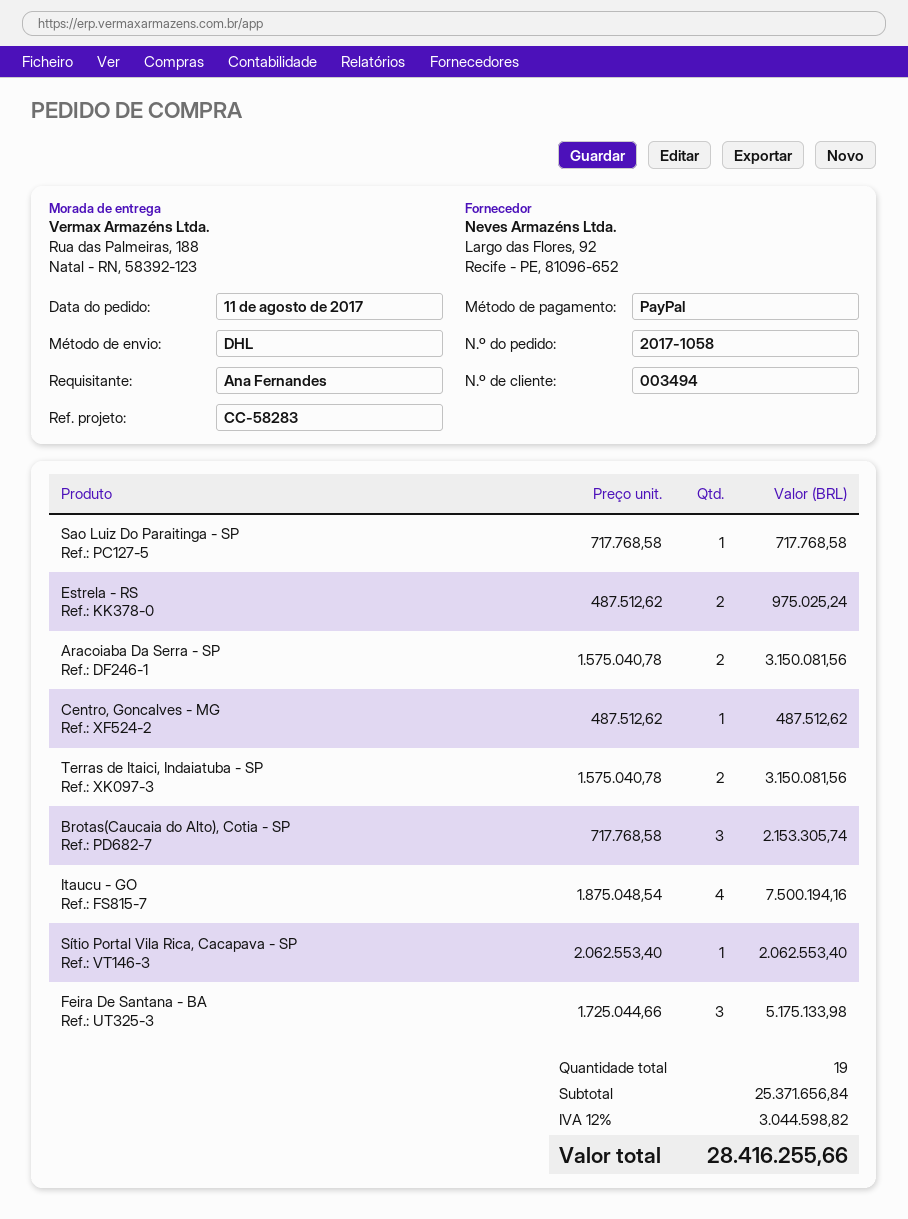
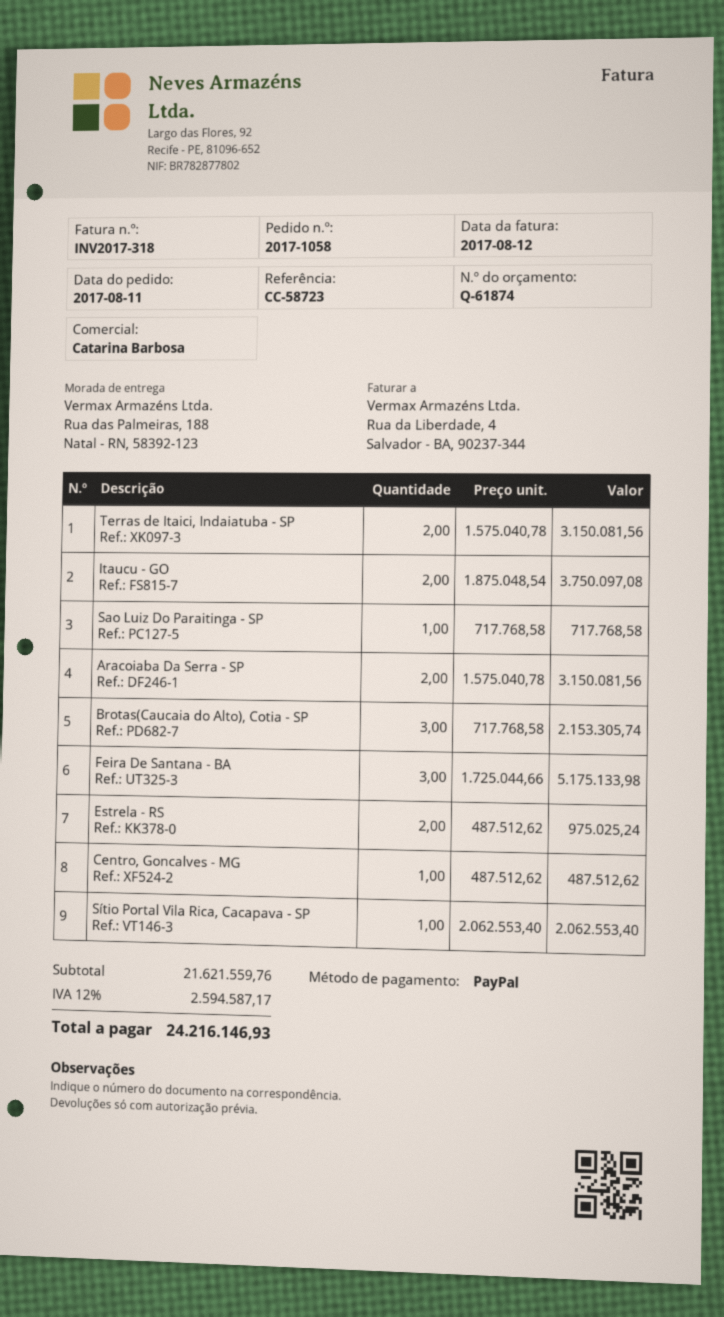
reference: CC-58283 -> CC-58723
Itaucu - GO: 4 x 1875048.54 = 7500194.16 -> 2 x 1875048.54 = 3750097.08
subtotal: 25371656.84 -> 21621559.76
tax: 12% = 3044598.82 -> 12% = 2594587.17
total: 28416255.66 -> 24216146.93

